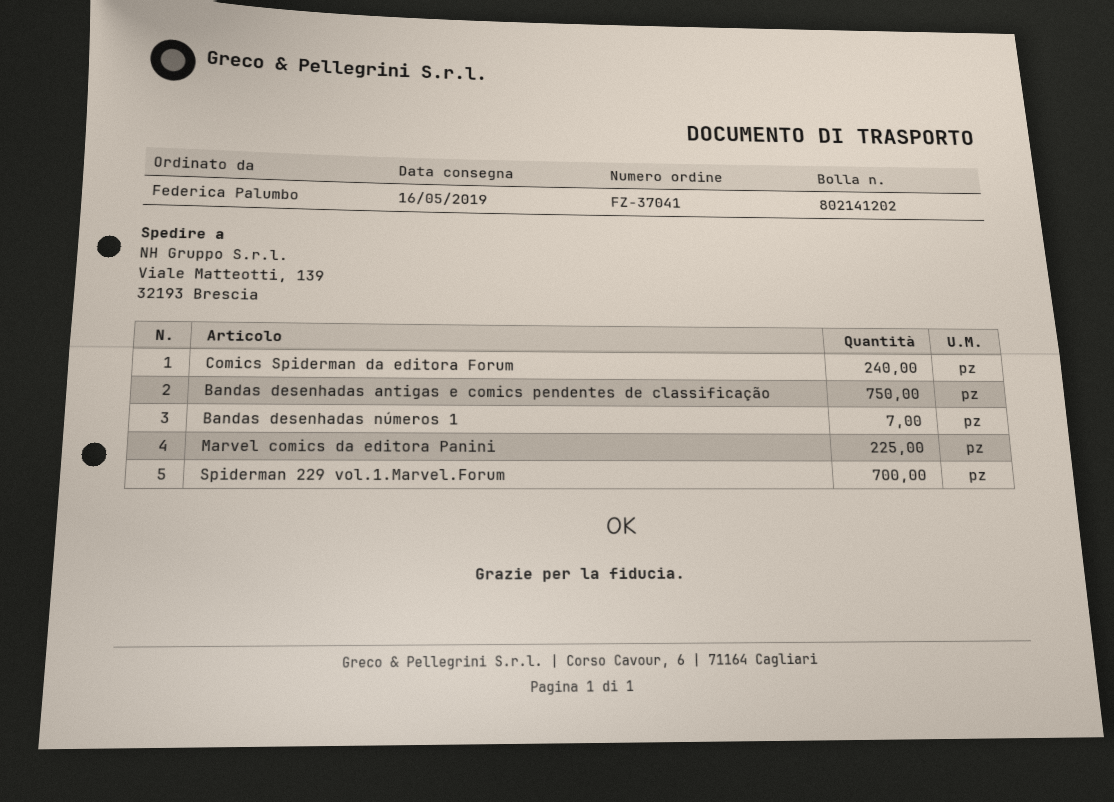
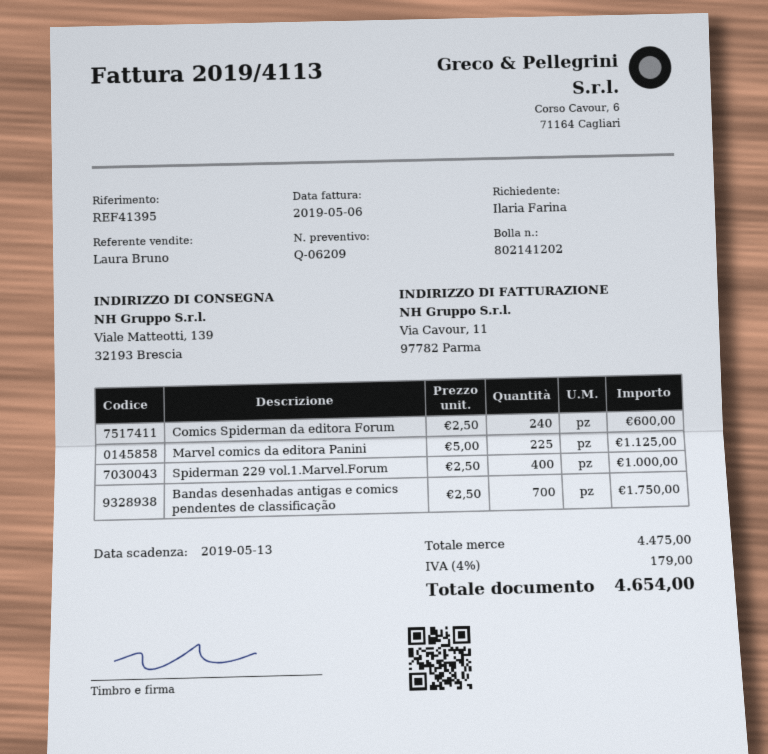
ordered by: Federica Palumbo -> Ilaria Farina
Bandas desenhadas antigas e comics pendentes de classificação: 750 -> 700
Bandas desenhadas números 1: 7 -> none
Spiderman 229 vol.1.Marvel.Forum: 700 -> 400

